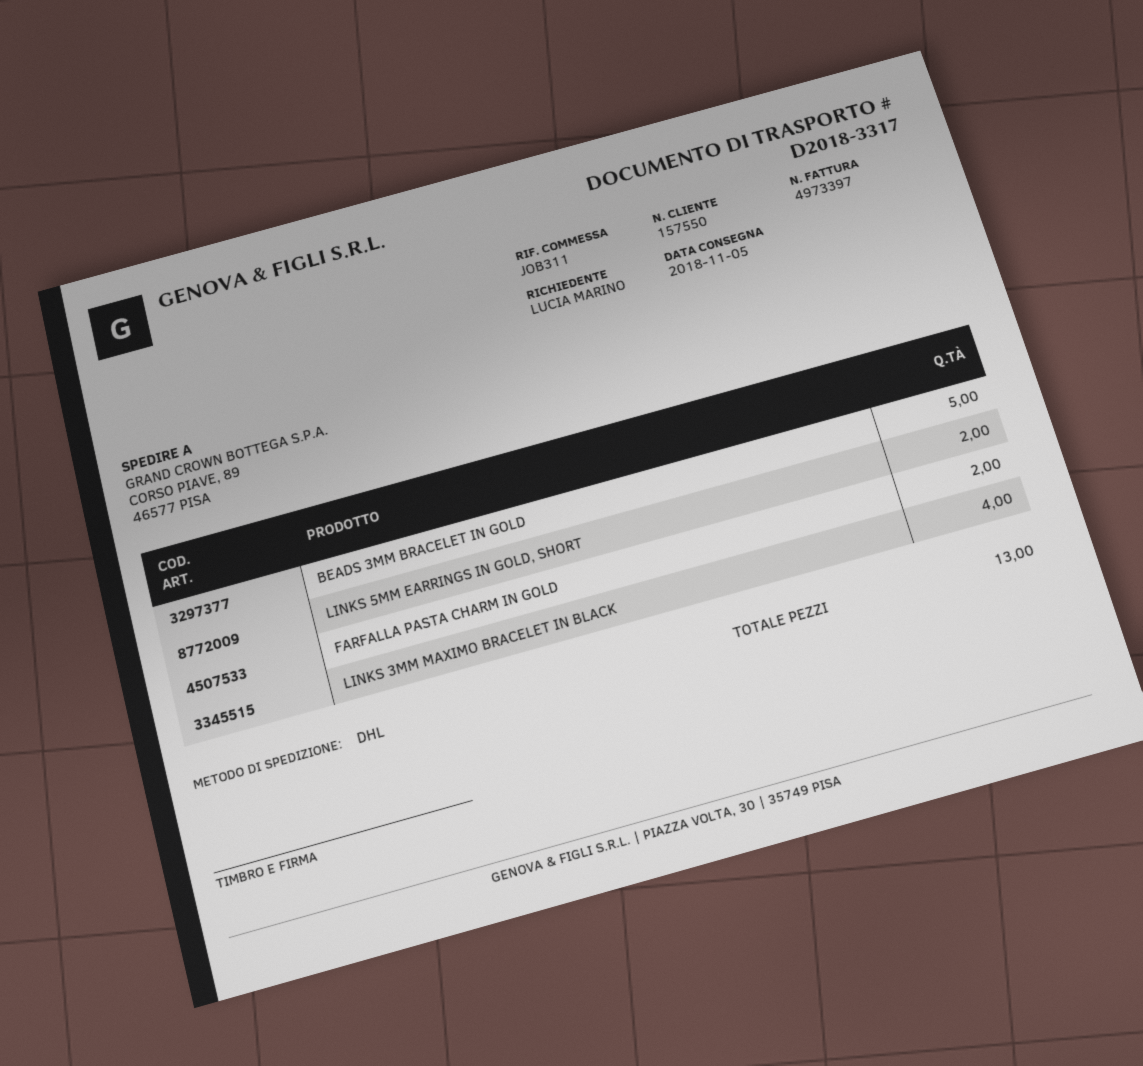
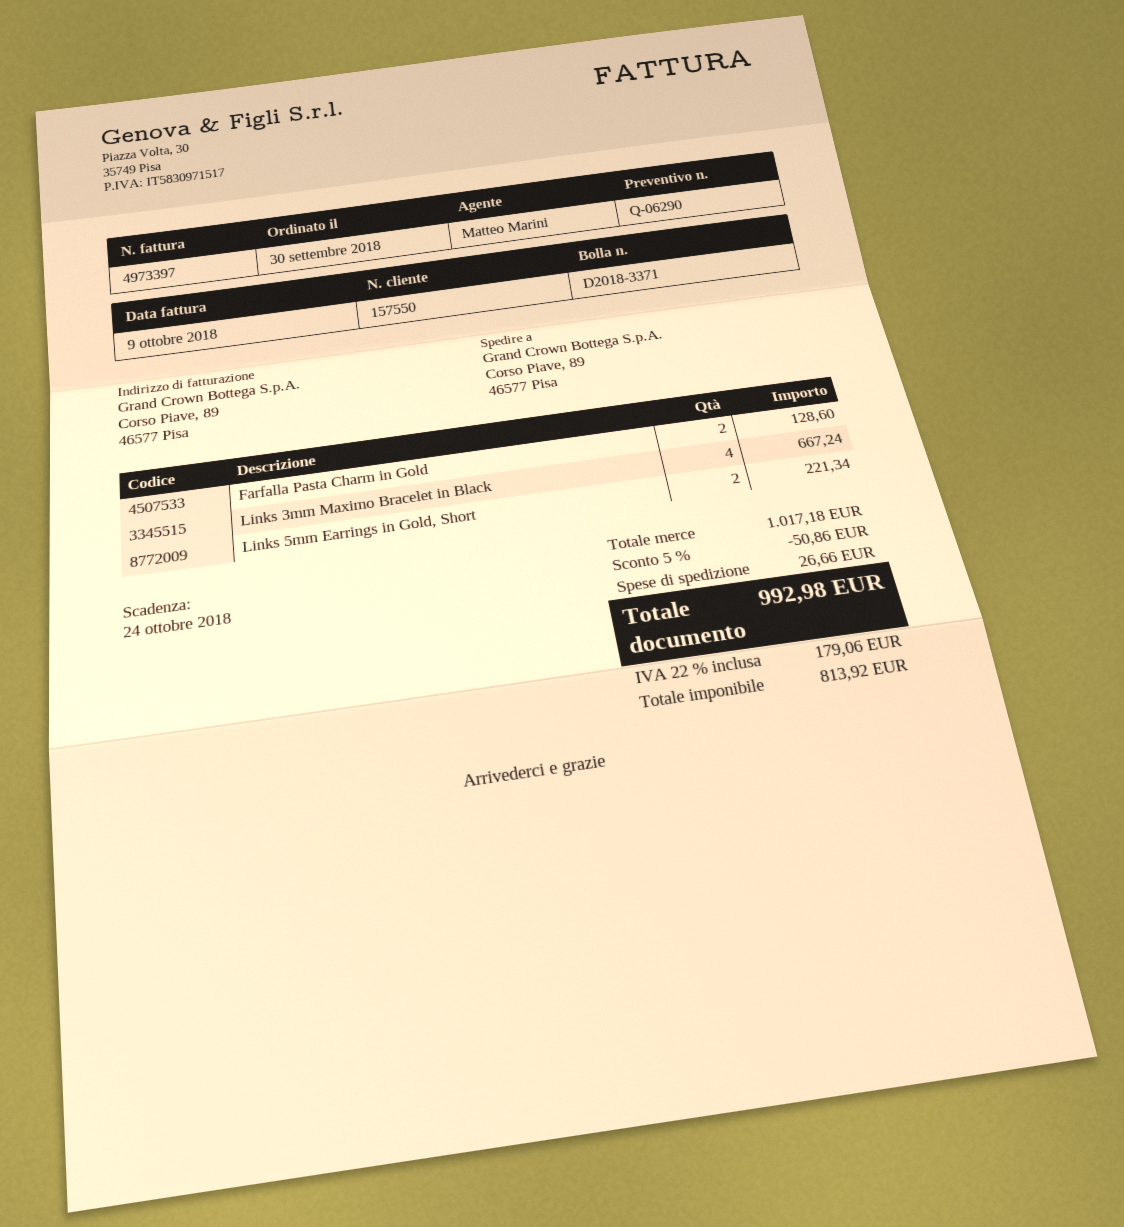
delivery note number: D2018-3317 -> D2018-3371
BEADS 3MM BRACELET IN GOLD: 5 -> none

